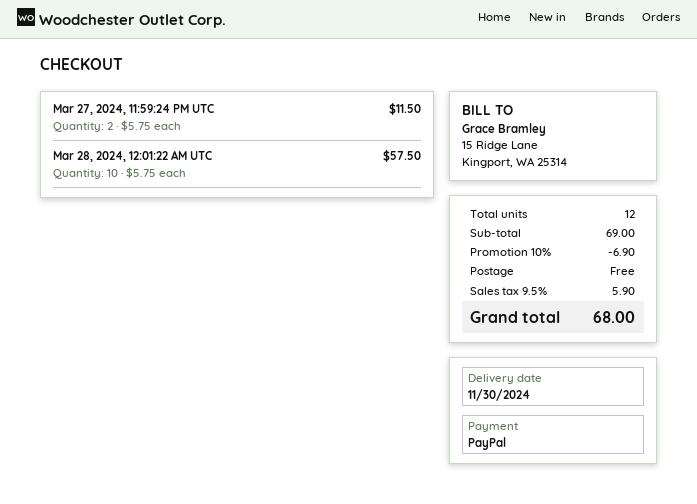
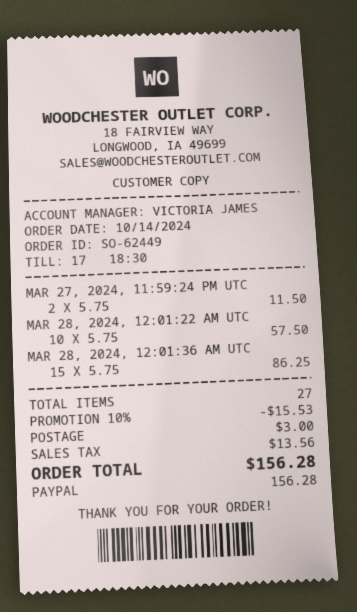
MAR 28, 2024, 12:01:36 AM UTC: none -> 15 x 5.75 = 86.25
total quantity: 12 -> 27
discount: 10% = 6.90 -> 10% = 15.53
shipping: 0.00 -> 3.00
tax: 5.90 -> 13.56
total: 68.00 -> 156.28

